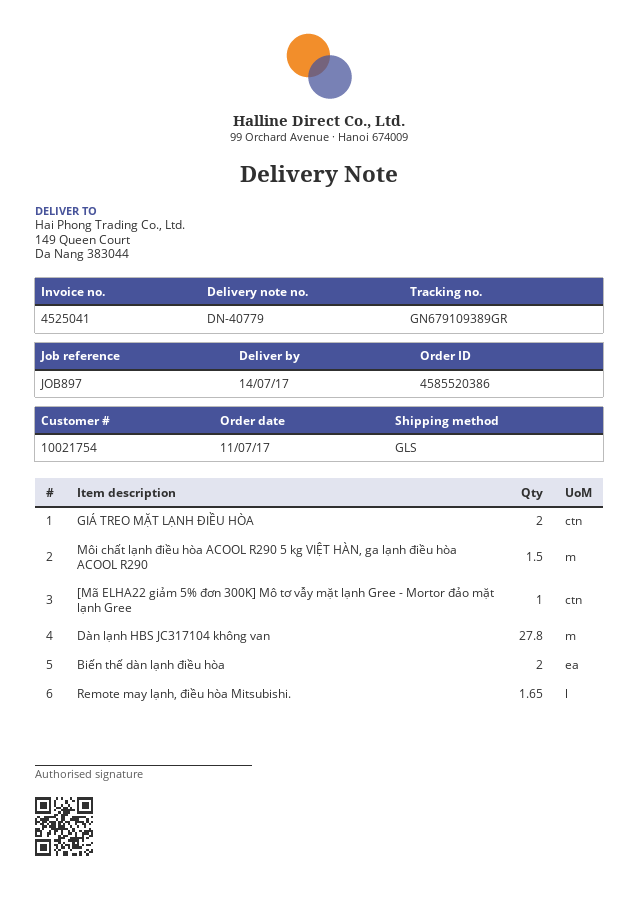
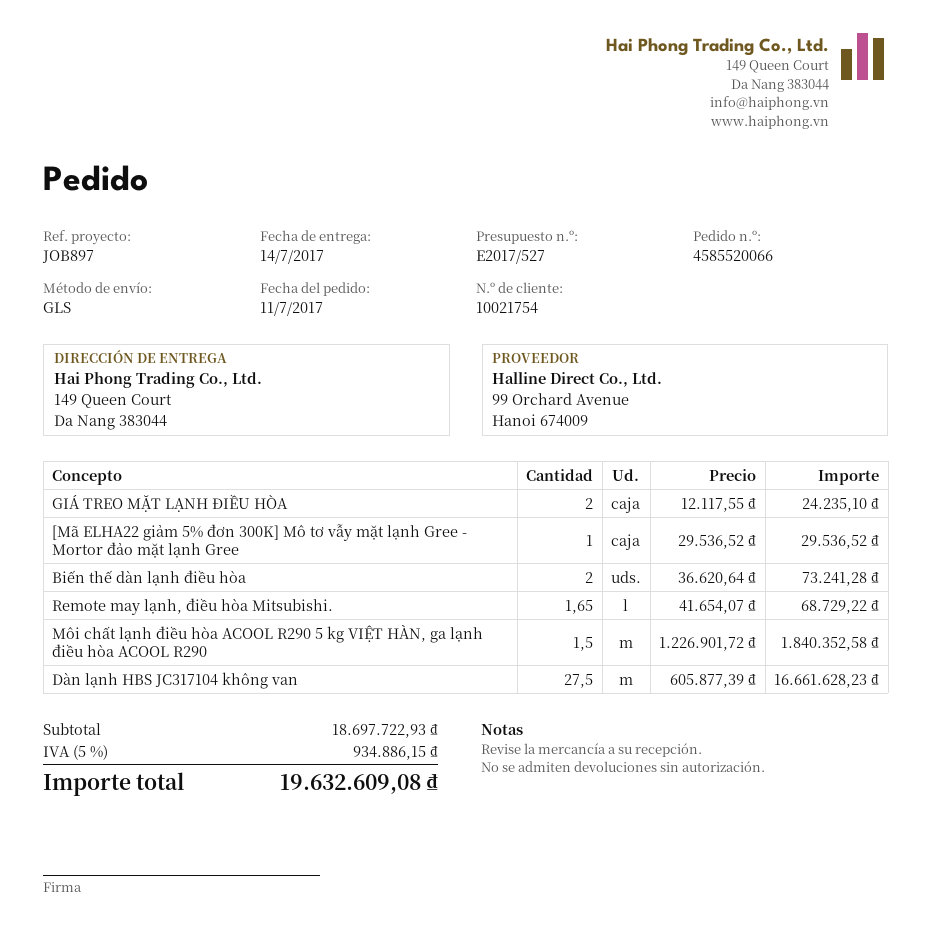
order number: 4585520386 -> 4585520066
Dàn lạnh HBS JC317104 không van: 27.8 -> 27.5

